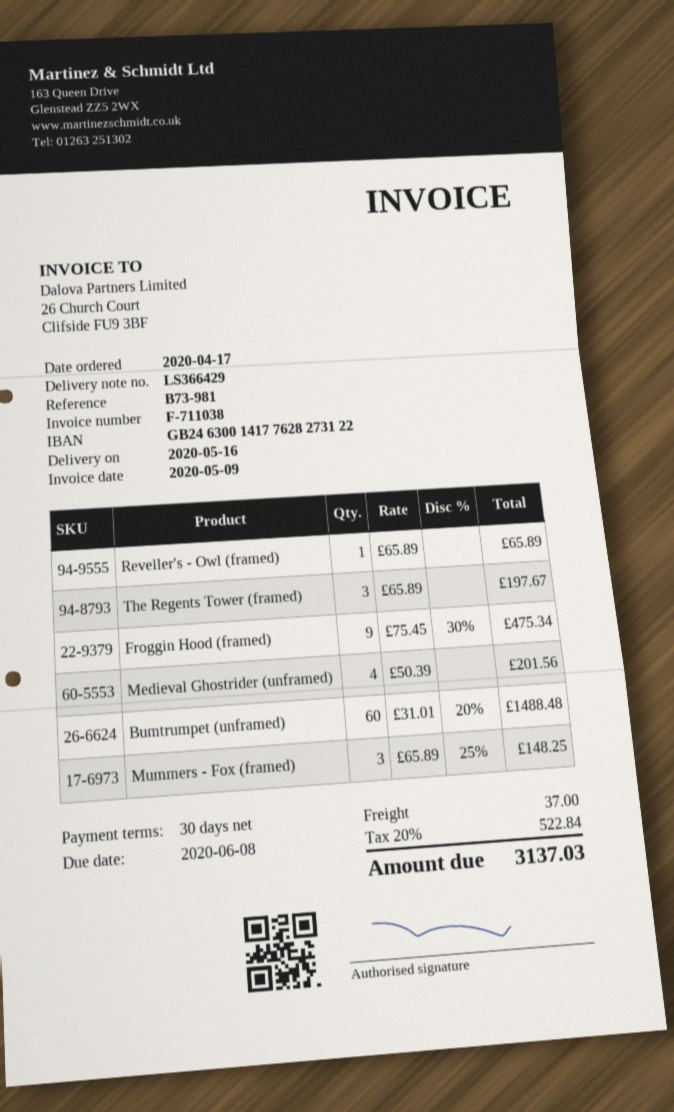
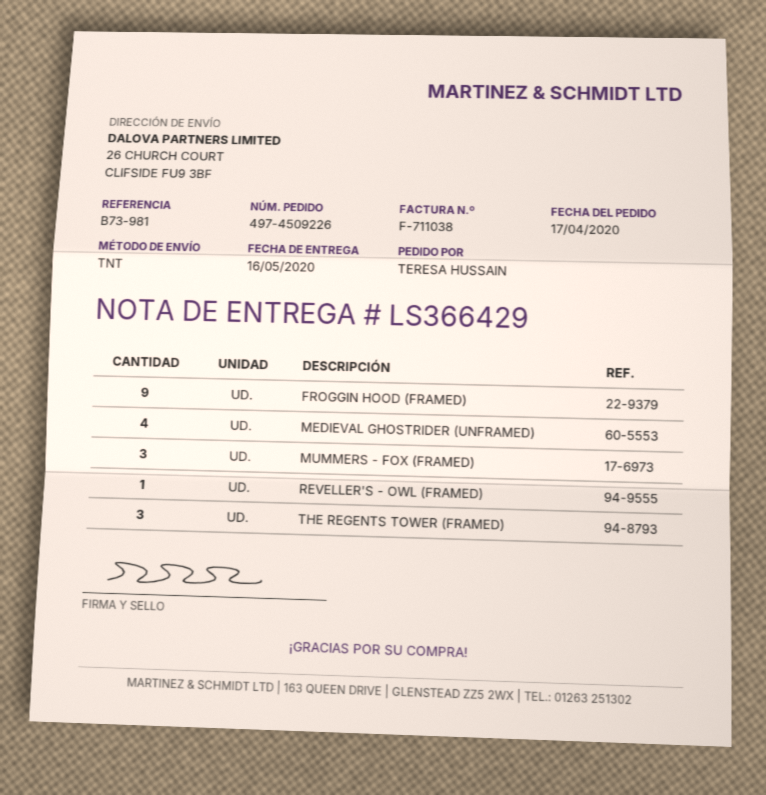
Bumtrumpet (unframed): 60 -> none

